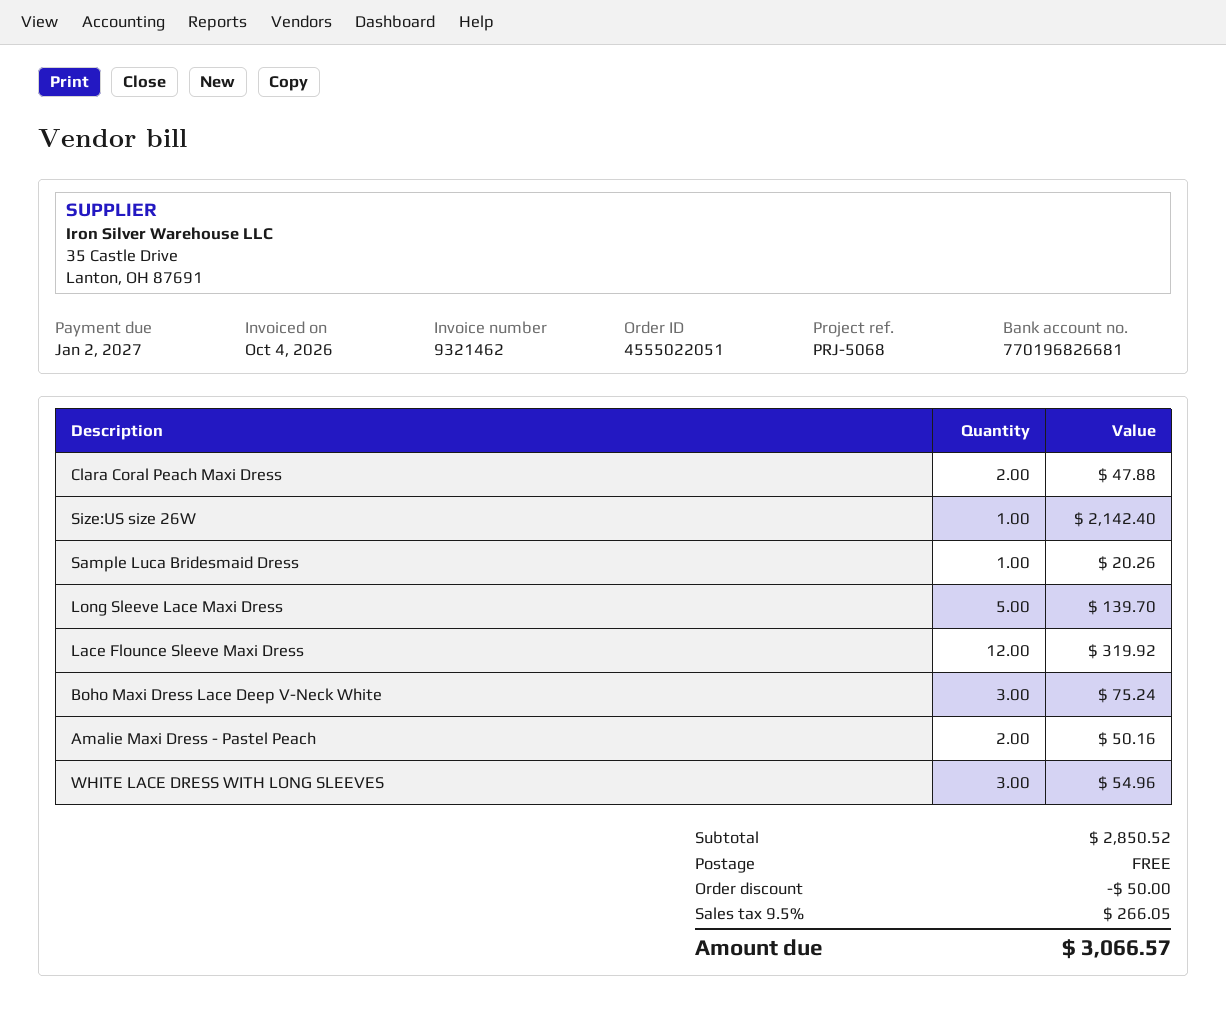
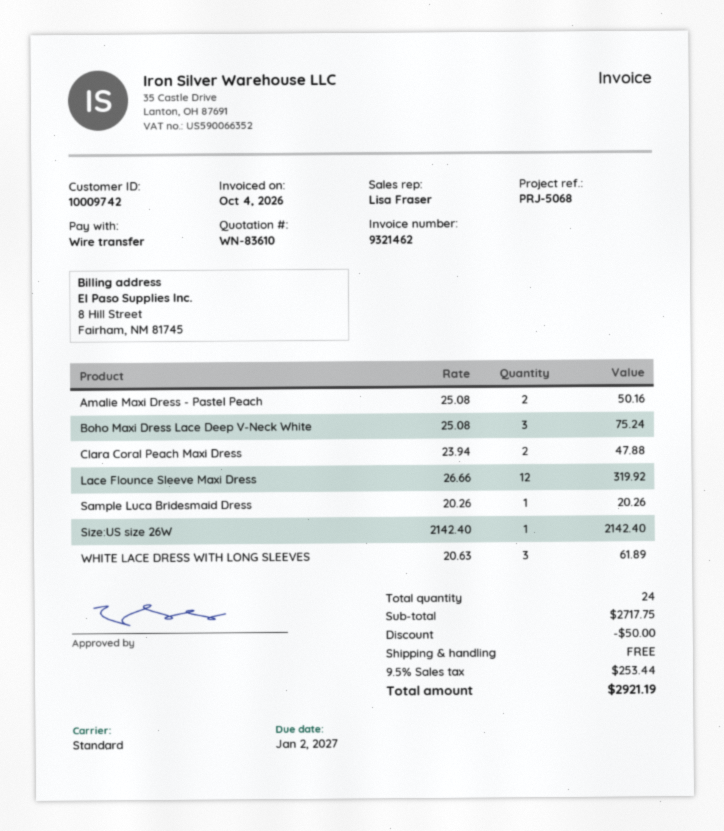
Long Sleeve Lace Maxi Dress: 5 for 139.70 -> none
WHITE LACE DRESS WITH LONG SLEEVES: 3 for 54.96 -> 3 for 61.89
subtotal: 2850.52 -> 2717.75
tax: 9.5% = 266.05 -> 9.5% = 253.44
total: 3066.57 -> 2921.19

